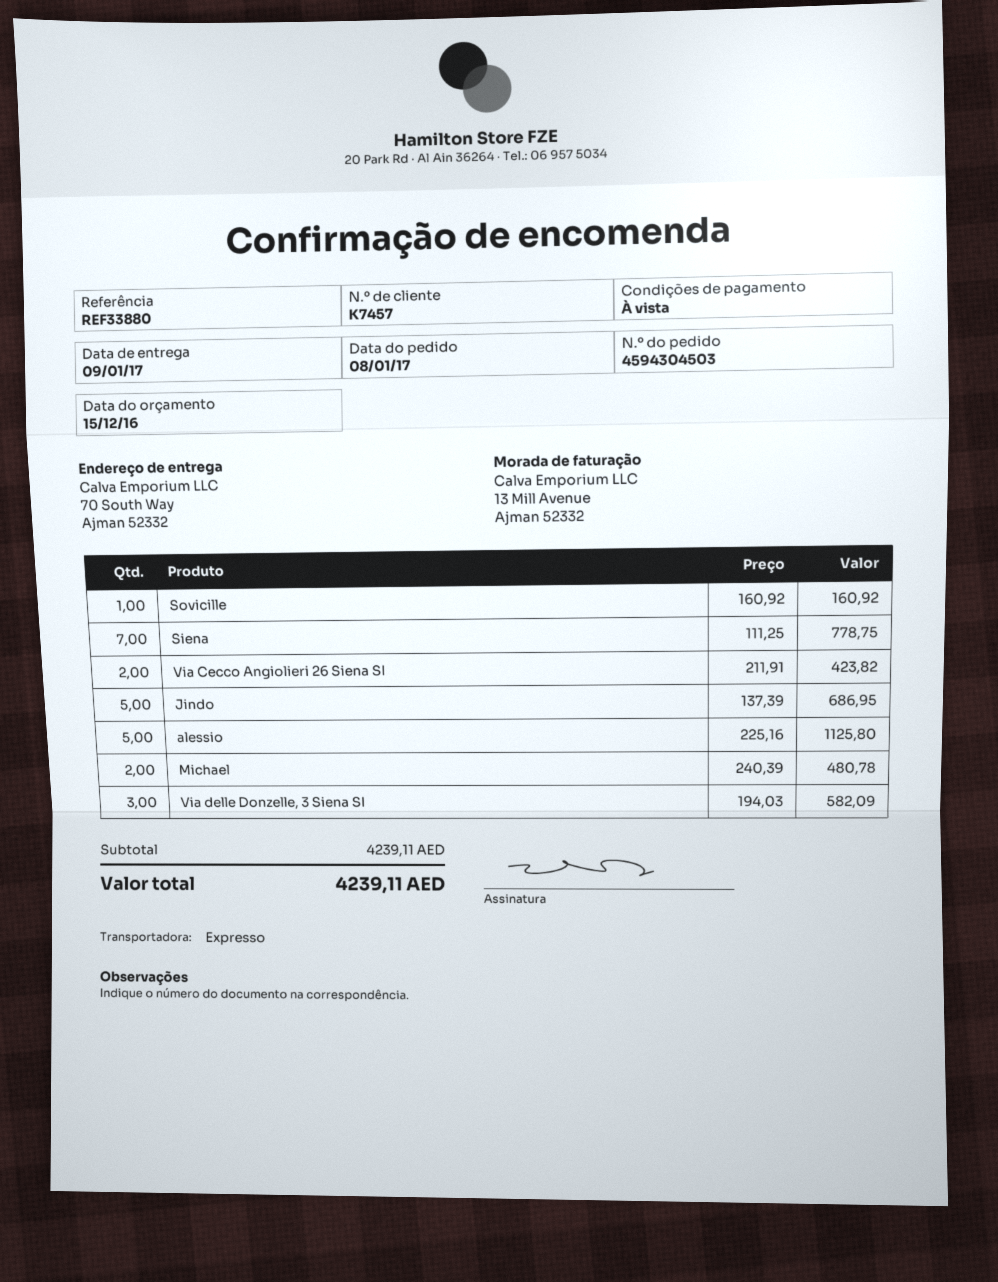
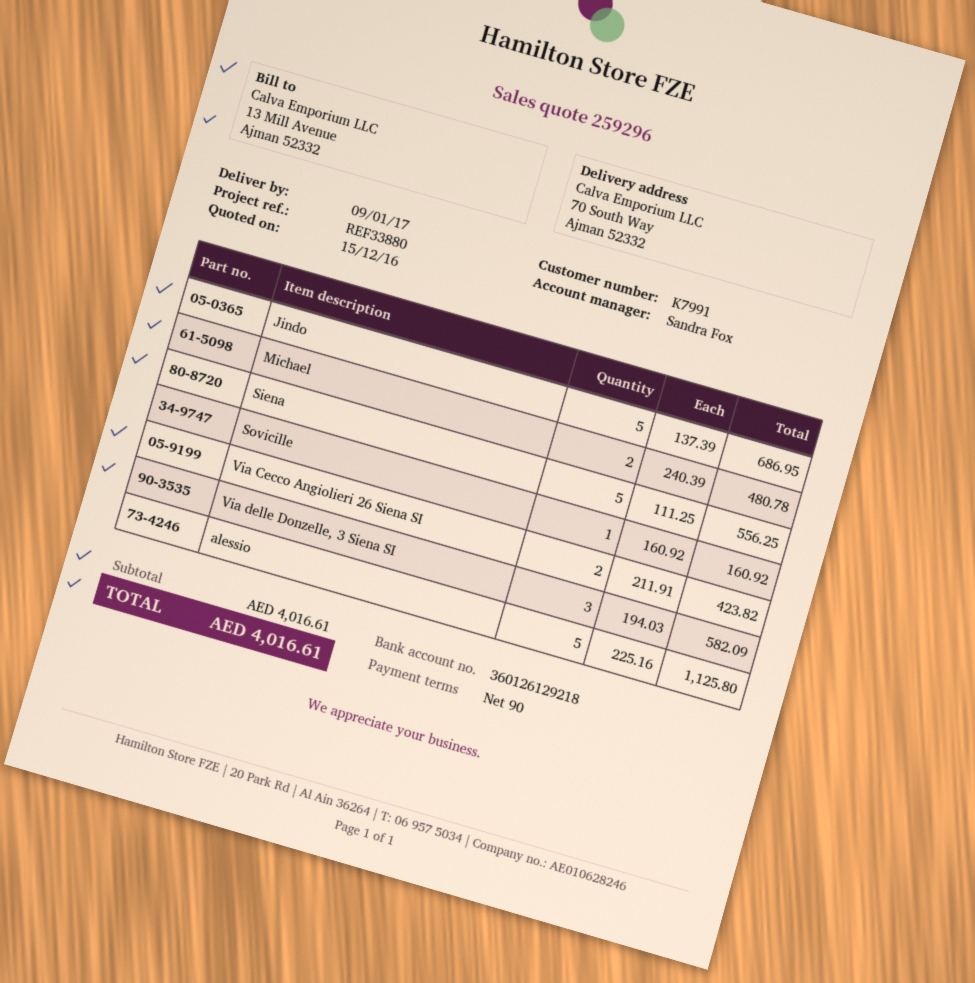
payment terms: on receipt -> 90 days
customer number: K7457 -> K7991
Siena: 7 x 111.25 = 778.75 -> 5 x 111.25 = 556.25
subtotal: 4239.11 -> 4016.61
total: 4239.11 -> 4016.61

